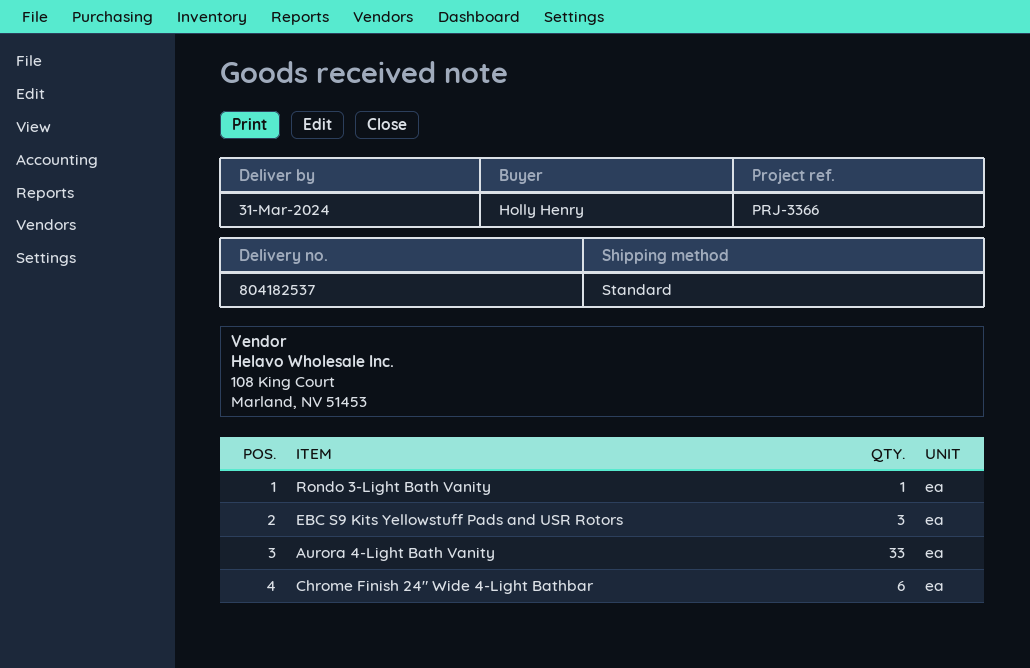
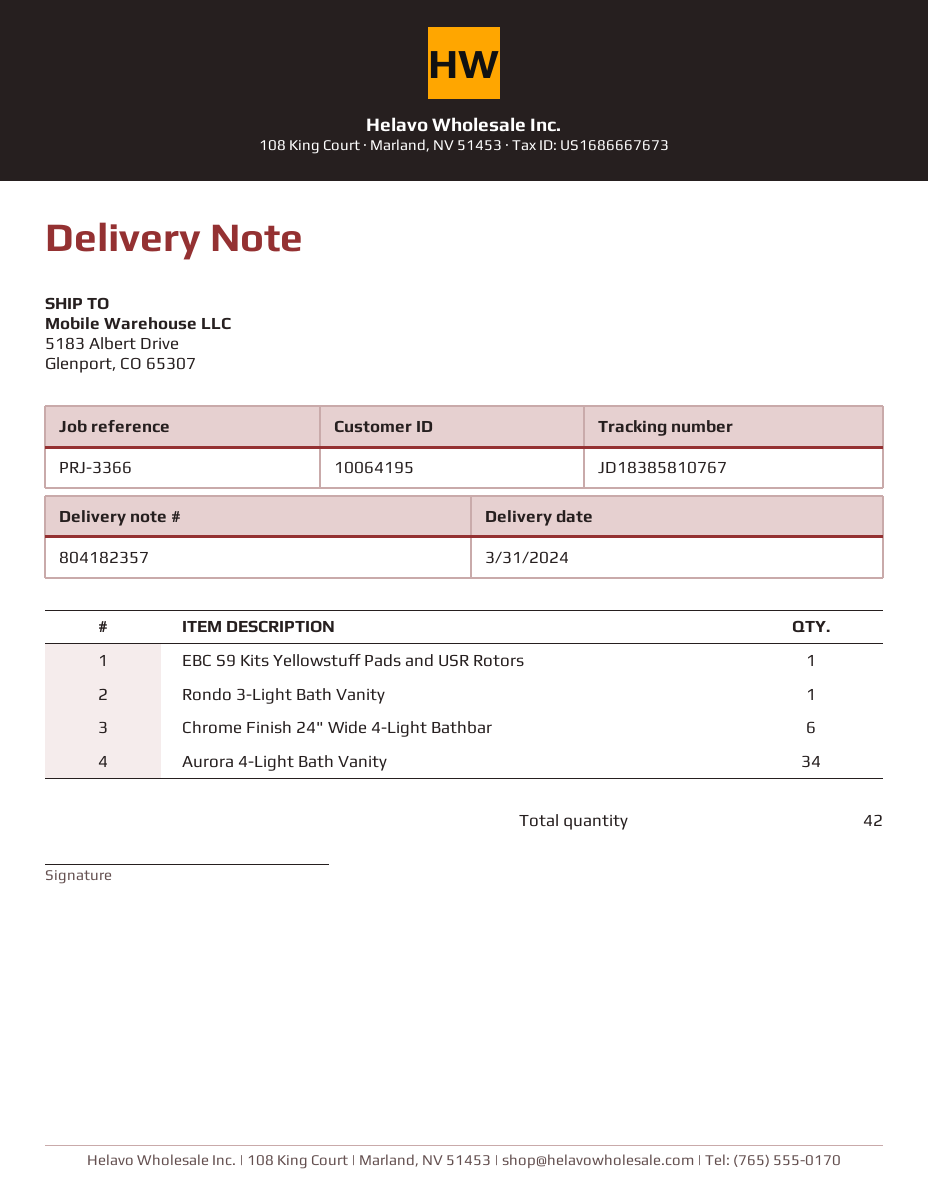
delivery note number: 804182537 -> 804182357
EBC S9 Kits Yellowstuff Pads and USR Rotors: 3 -> 1
Aurora 4-Light Bath Vanity: 33 -> 34

